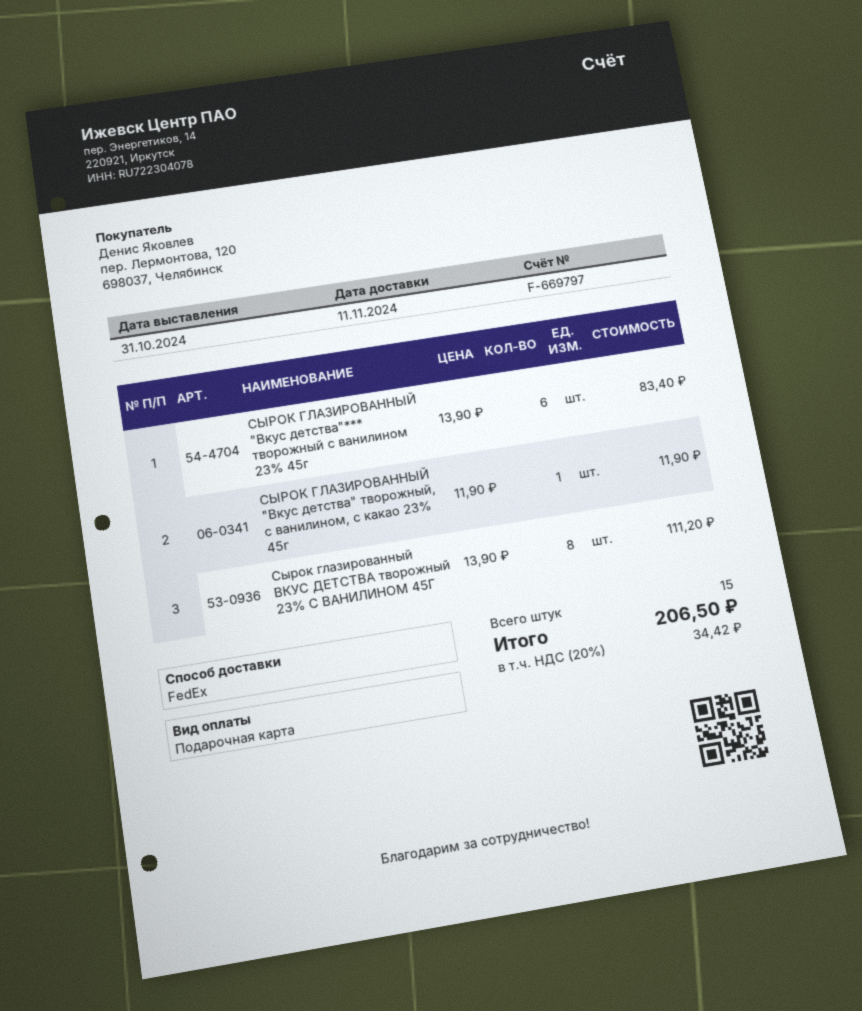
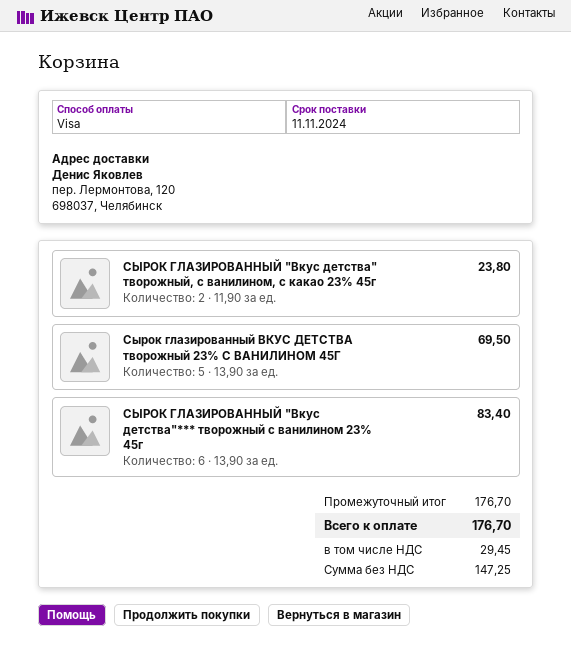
payment method: gift card -> Visa
СЫРОК ГЛАЗИРОВАННЫЙ "Вкус детства" творожный, с ванилином, с какао 23% 45г: 1 x 11.90 = 11.90 -> 2 x 11.90 = 23.80
Сырок глазированный ВКУС ДЕТСТВА творожный 23% С ВАНИЛИНОМ 45Г: 8 x 13.90 = 111.20 -> 5 x 13.90 = 69.50
tax: 34.42 -> 29.45
total: 206.50 -> 176.70

